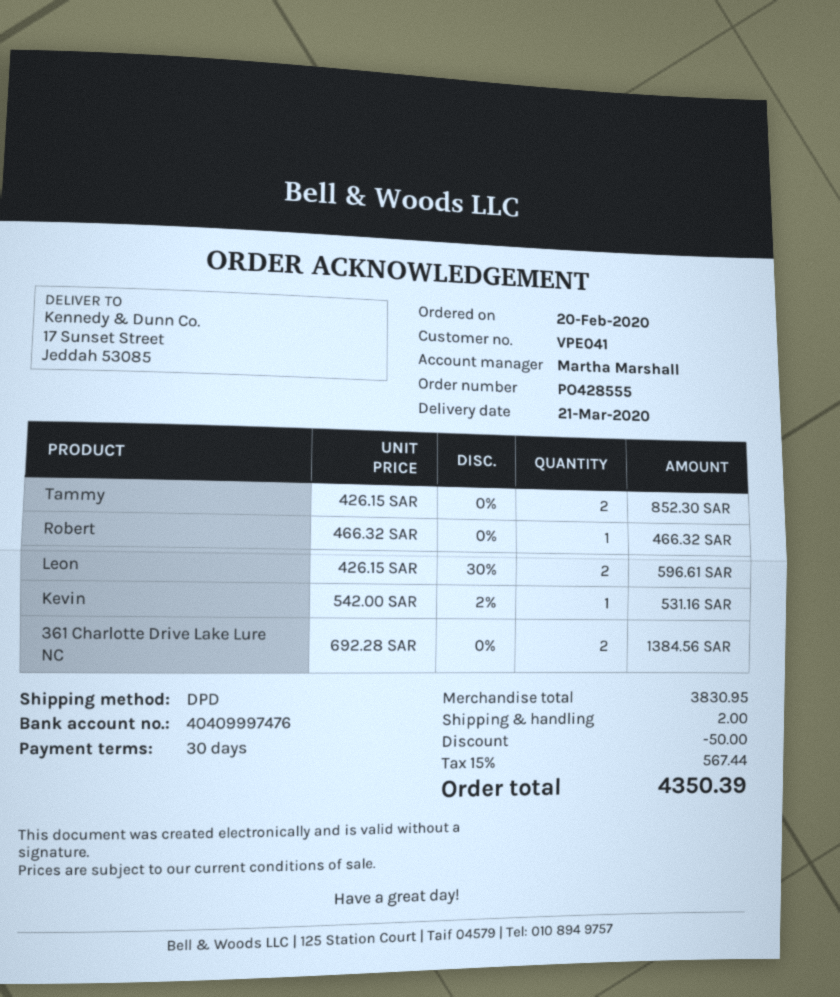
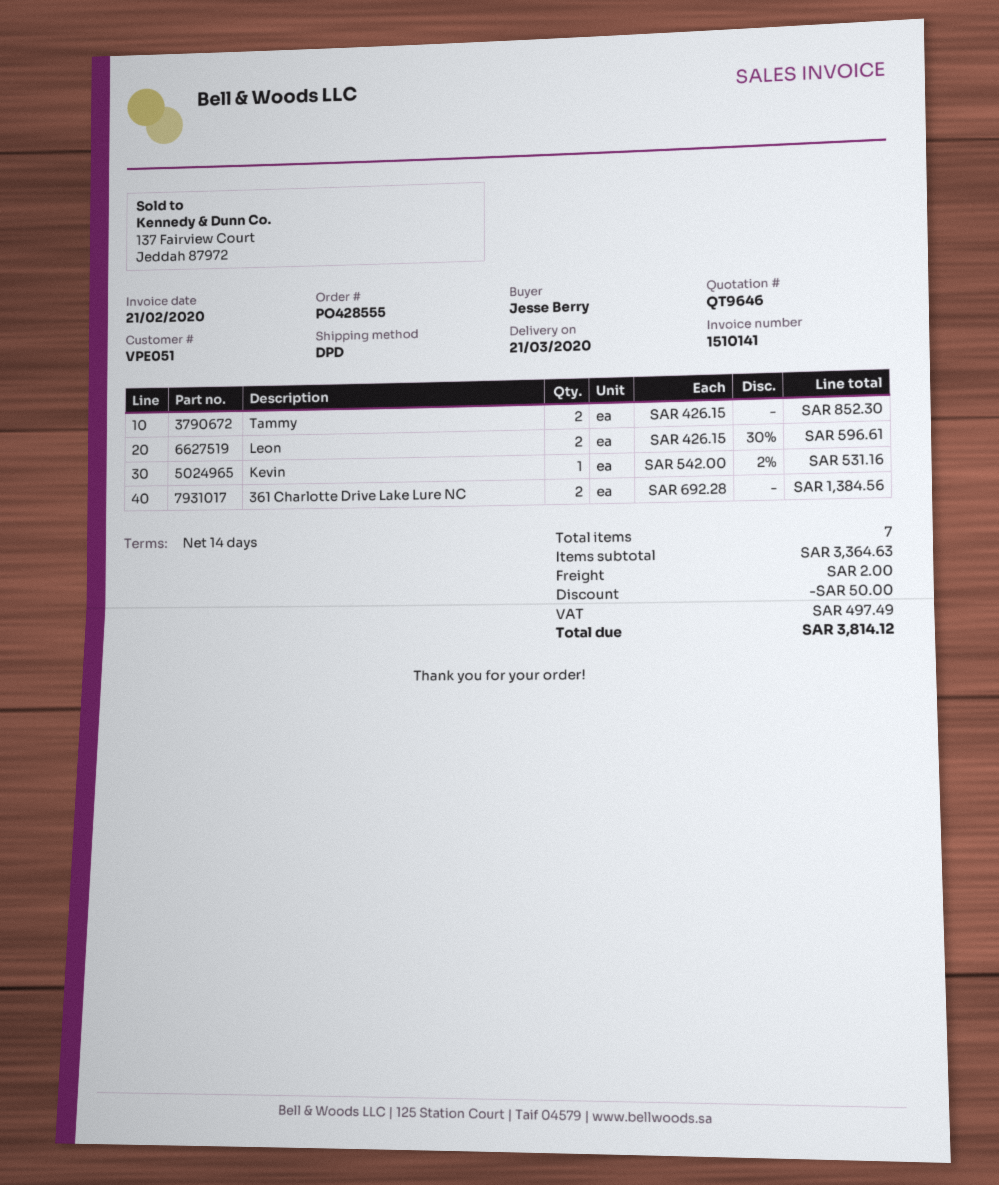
payment terms: 30 days -> 14 days
customer number: VPE041 -> VPE051
Robert: 1 x 466.32 = 466.32 -> none
subtotal: 3830.95 -> 3364.63
tax: 567.44 -> 497.49
total: 4350.39 -> 3814.12

